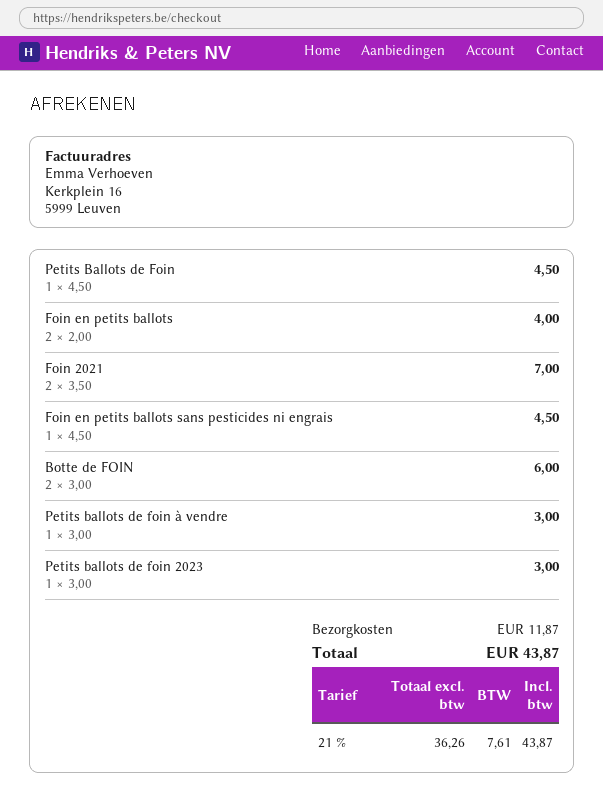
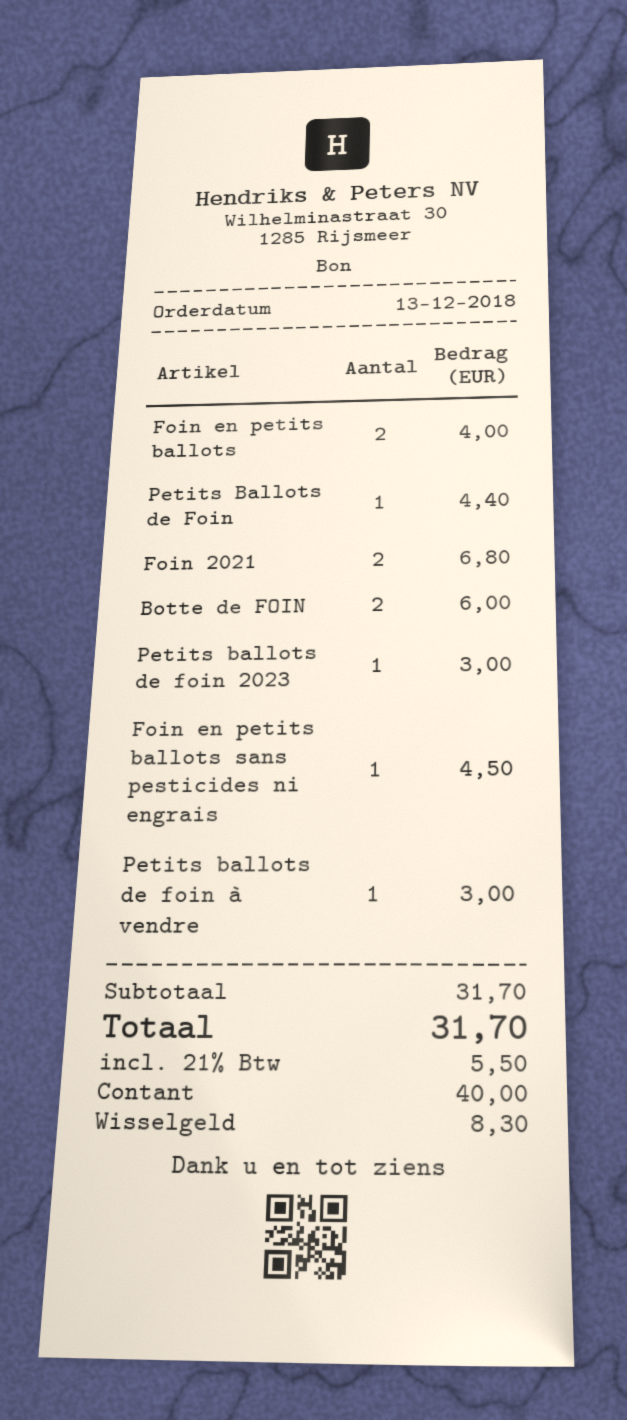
Petits Ballots de Foin: 1 for 4.50 -> 1 for 4.40
Foin 2021: 2 for 7.00 -> 2 for 6.80
shipping: 11.87 -> none
tax: 21% = 7.61 -> 21% = 5.50
total: 43.87 -> 31.70

